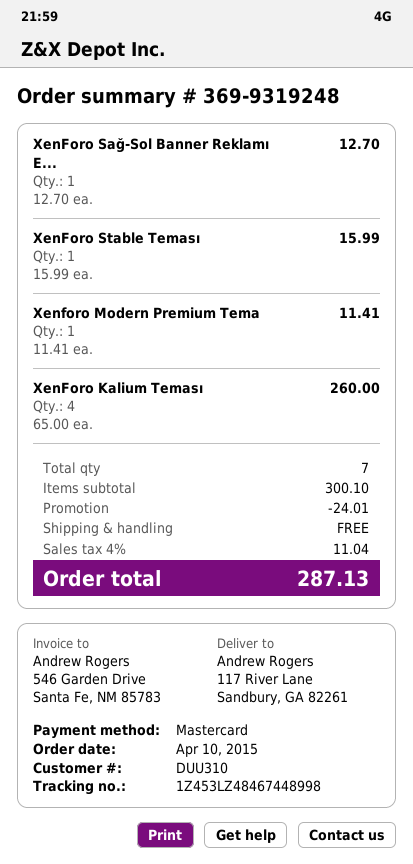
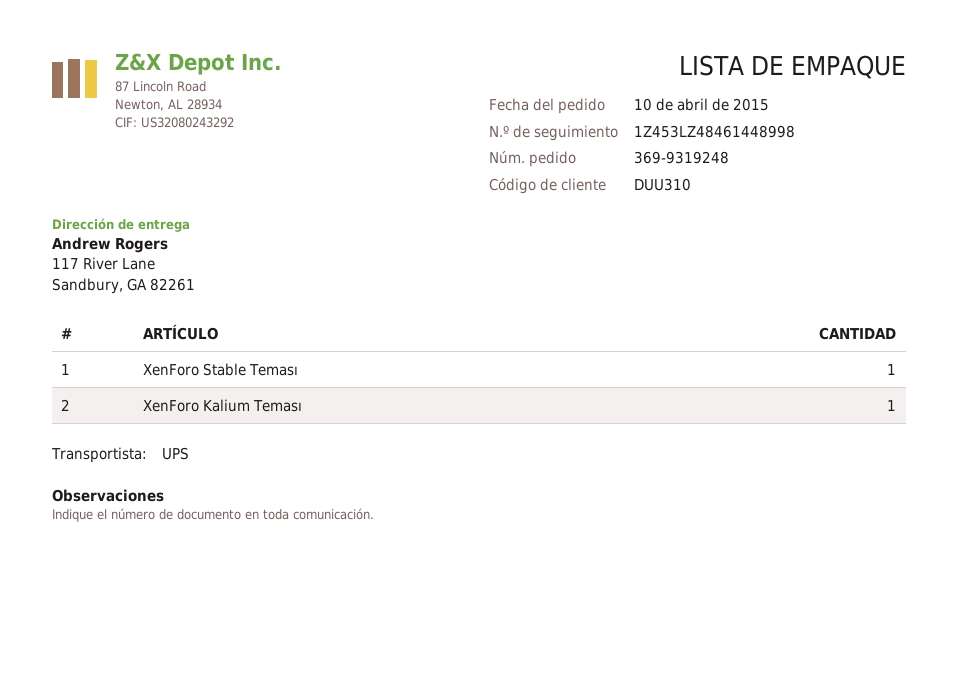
tracking number: 1Z453LZ48467448998 -> 1Z453LZ48461448998
XenForo Sağ-Sol Banner Reklamı E...: 1 -> none
Xenforo Modern Premium Tema: 1 -> none
XenForo Kalium Teması: 4 -> 1

